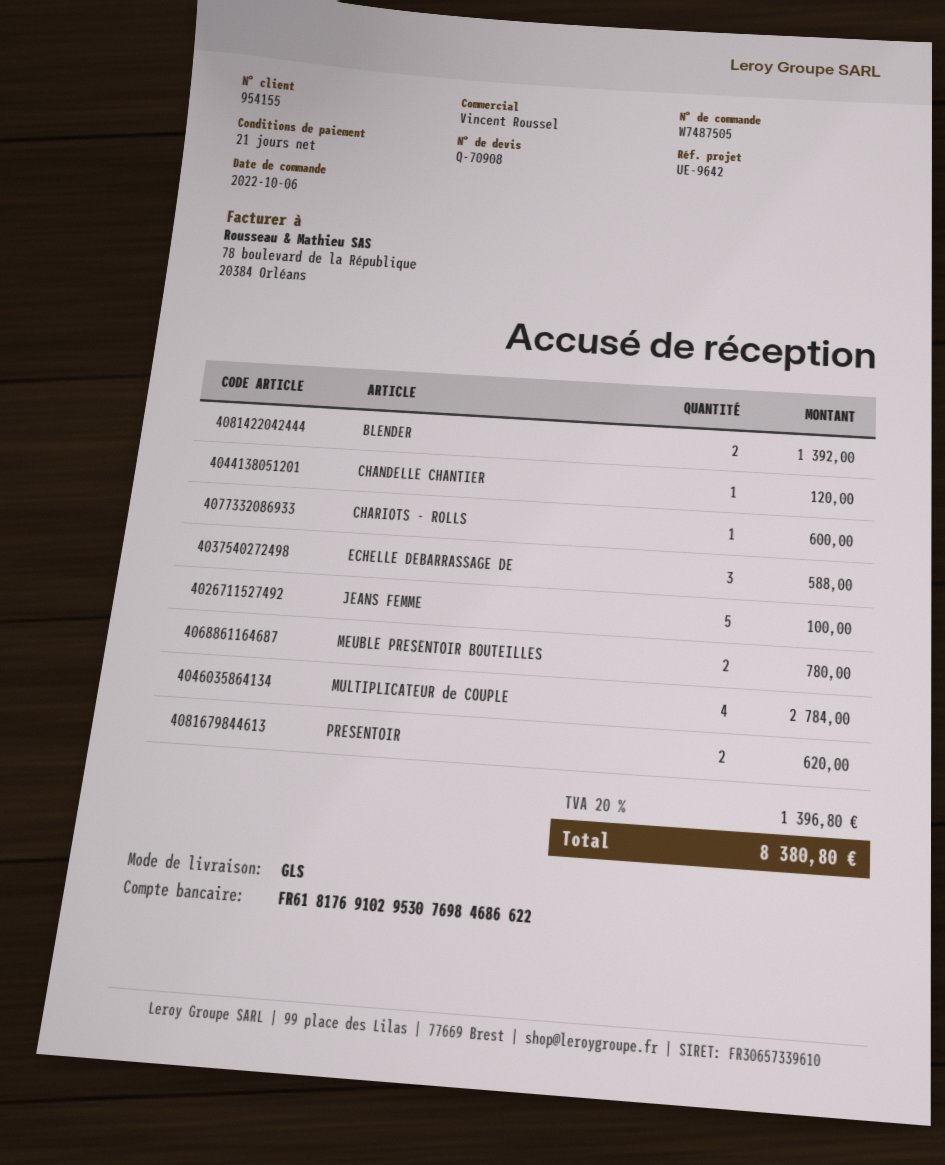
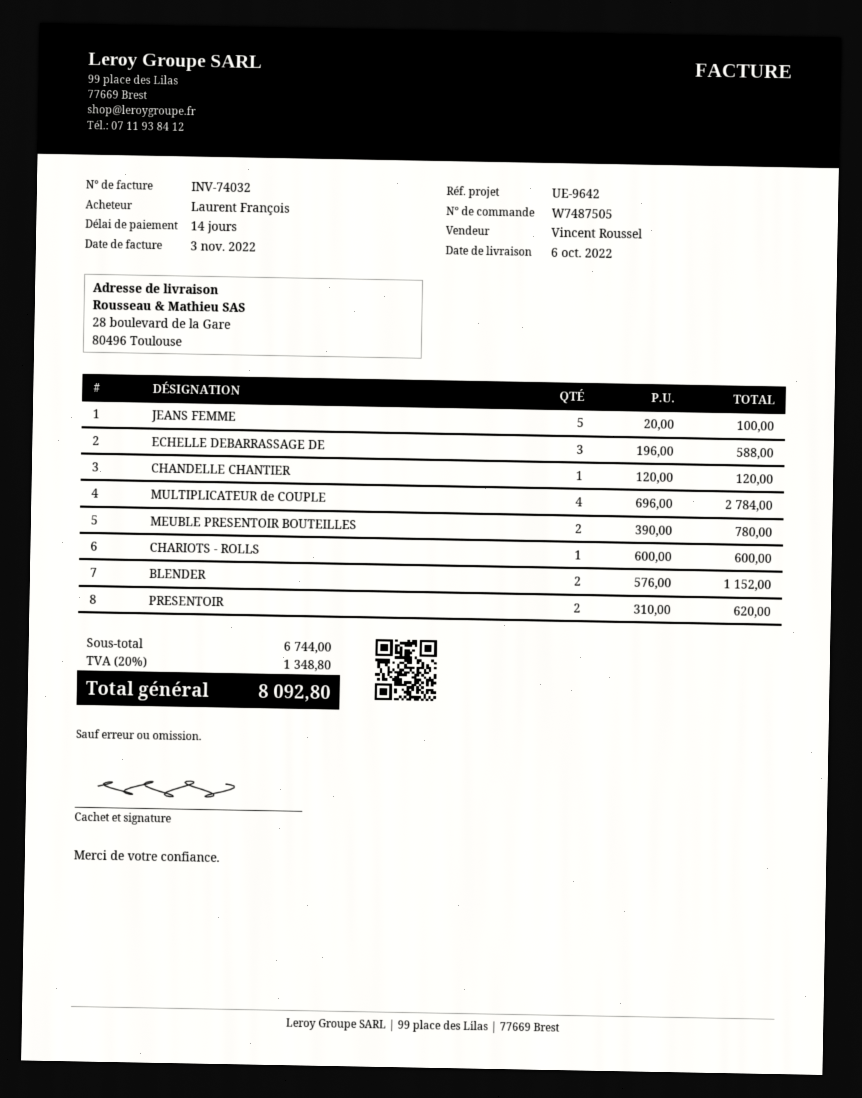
payment terms: 21 days -> 14 days
BLENDER: 2 for 1392.00 -> 2 for 1152.00
tax: 20% = 1396.80 -> 20% = 1348.80
total: 8380.80 -> 8092.80

